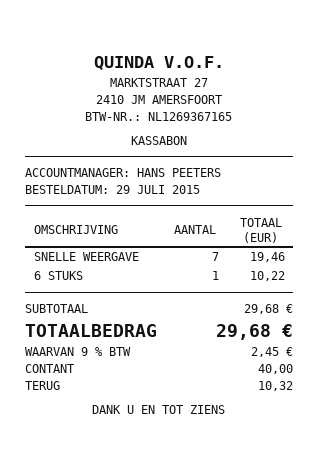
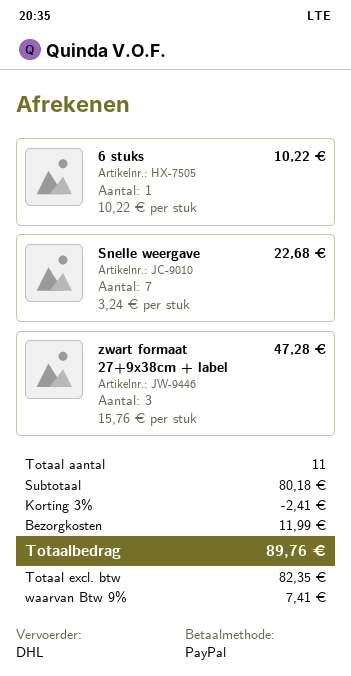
payment method: cash -> PayPal
SNELLE WEERGAVE: 7 for 19.46 -> 7 for 22.68
zwart formaat 27+9x38cm + label: none -> 3 for 47.28
subtotal: 29.68 -> 80.18
discount: none -> 3% = 2.41
shipping: none -> 11.99
tax: 9% = 2.45 -> 9% = 7.41
total: 29.68 -> 89.76

